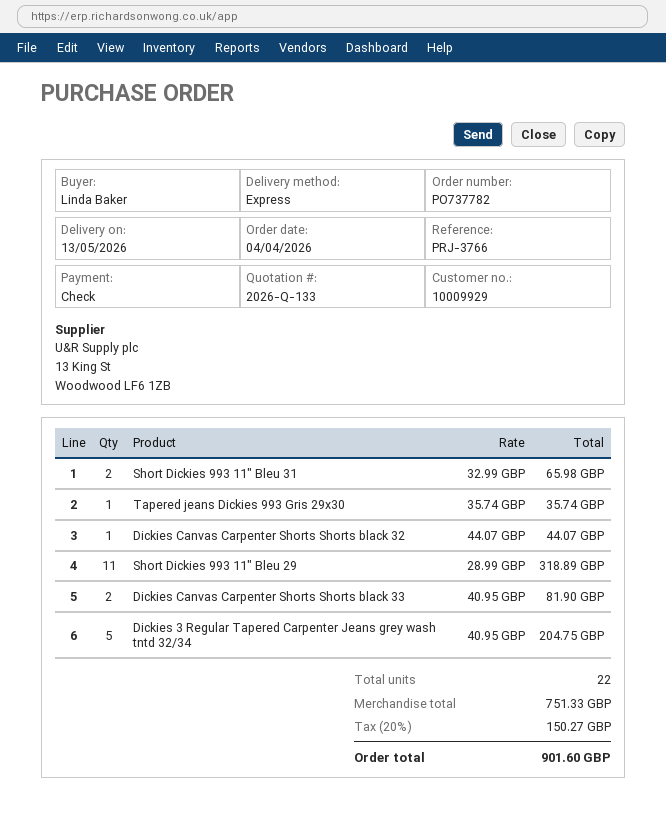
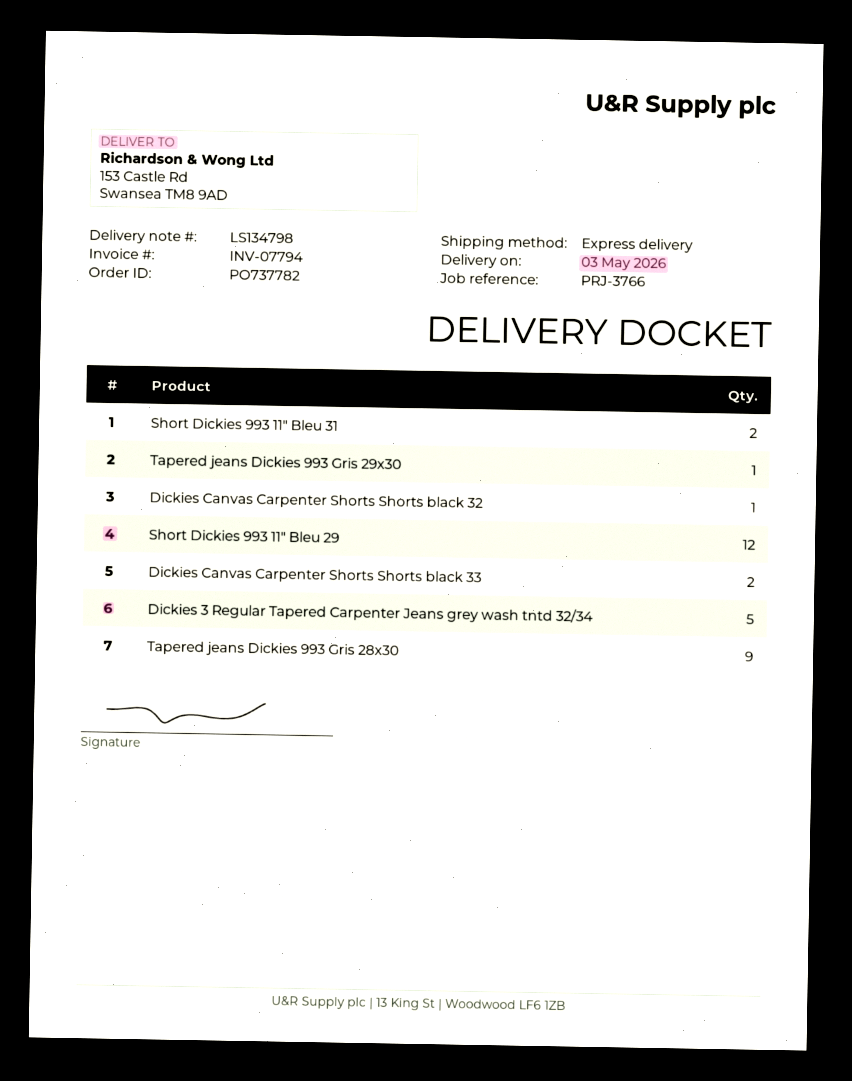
delivery date: 2026-05-13 -> 2026-05-03
Short Dickies 993 11" Bleu 29: 11 -> 12
Tapered jeans Dickies 993 Gris 28x30: none -> 9

